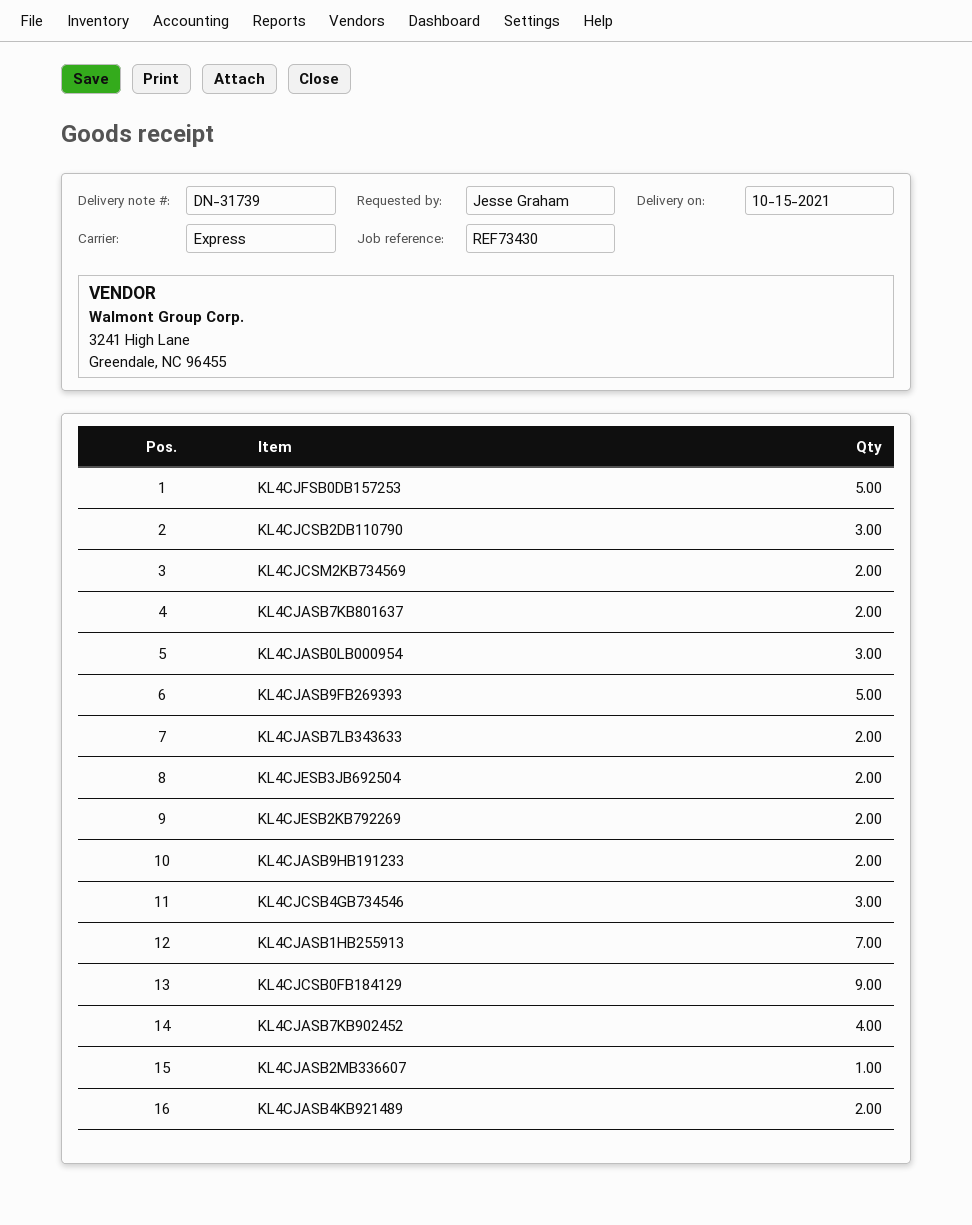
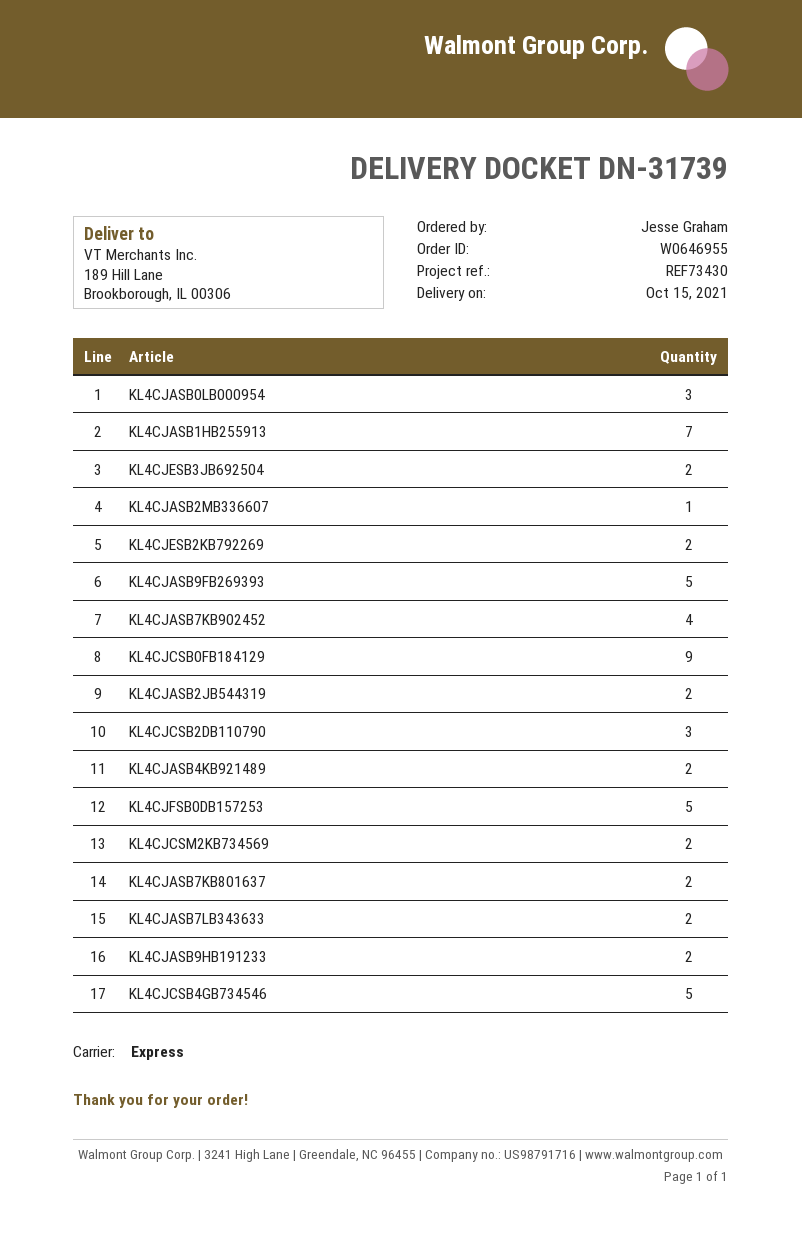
KL4CJCSB4GB734546: 3 -> 5
KL4CJASB2JB544319: none -> 2

